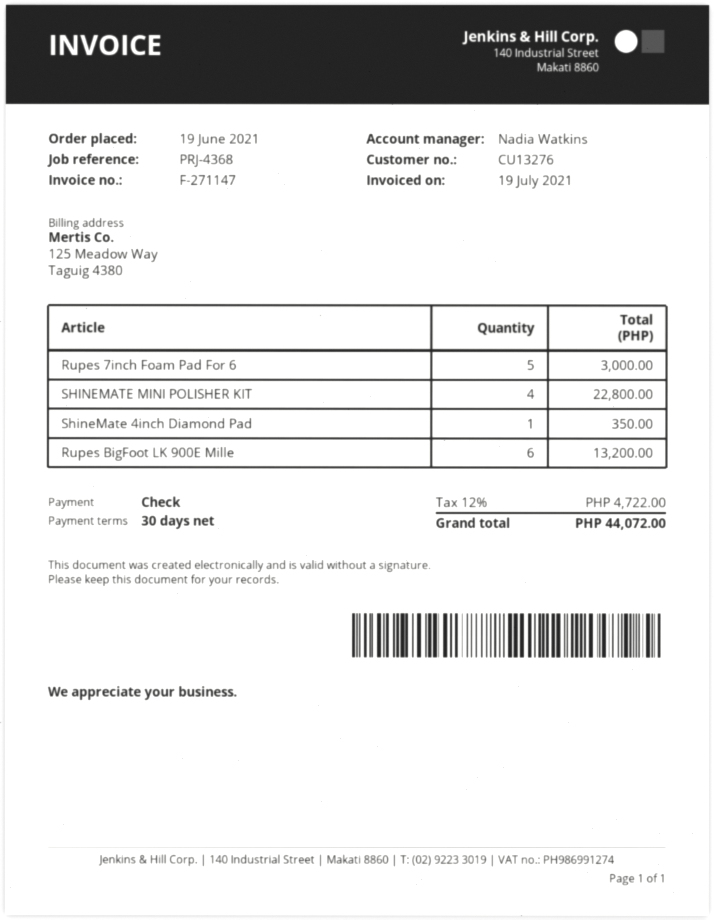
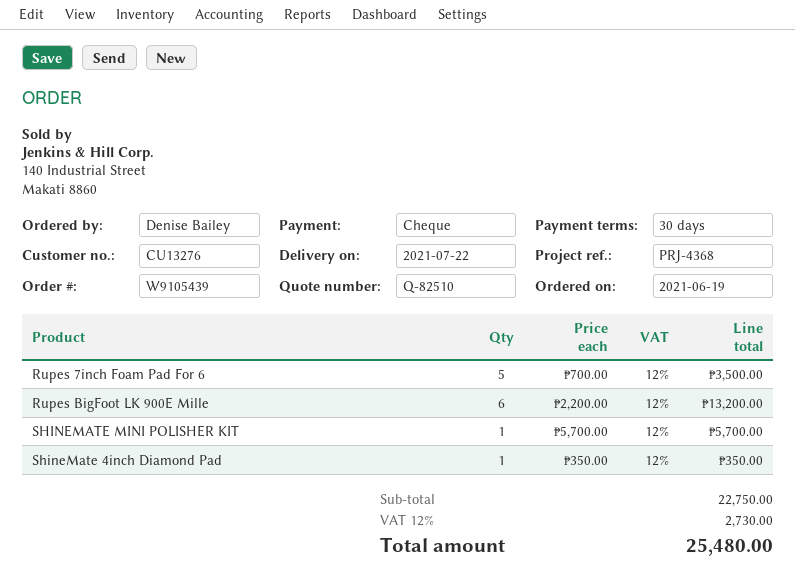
Rupes 7inch Foam Pad For 6: 5 for 3000.00 -> 5 for 3500.00
SHINEMATE MINI POLISHER KIT: 4 for 22800.00 -> 1 for 5700.00
tax: 12% = 4722.00 -> 12% = 2730.00
total: 44072.00 -> 25480.00

